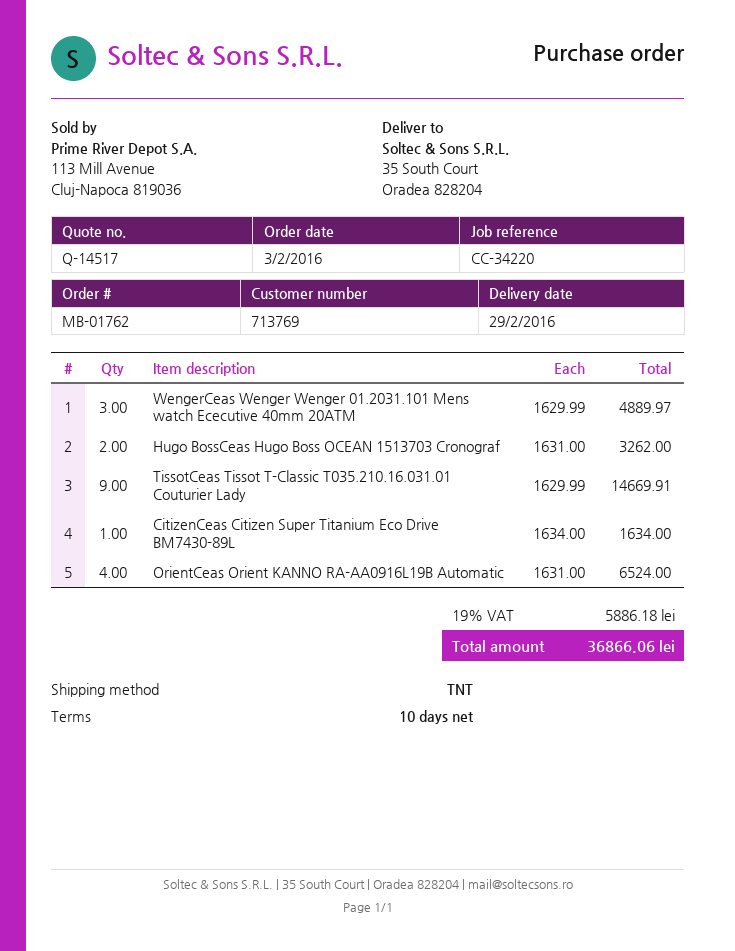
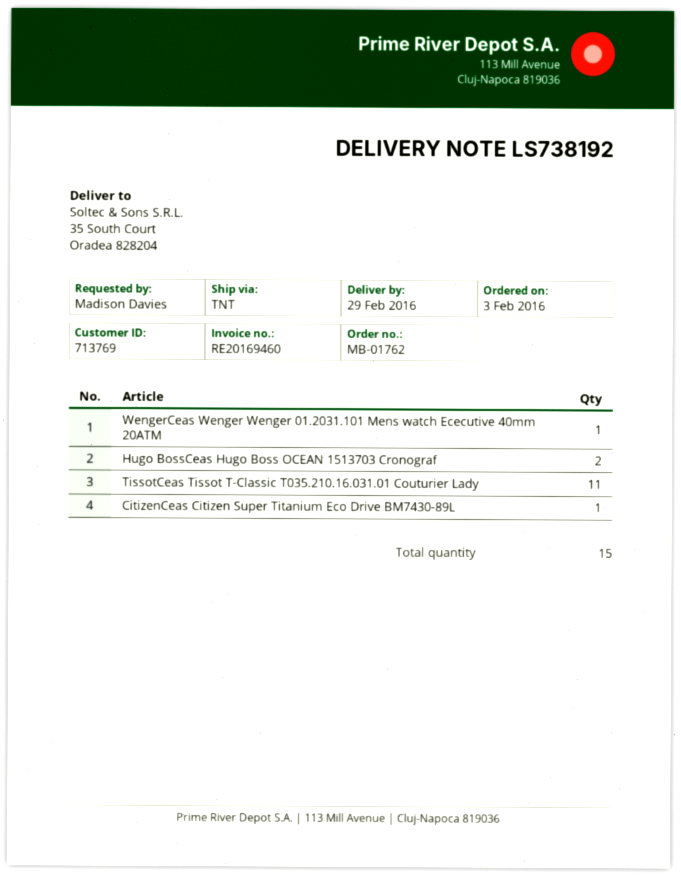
WengerCeas Wenger Wenger 01.2031.101 Mens watch Ececutive 40mm 20ATM: 3 -> 1
TissotCeas Tissot T-Classic T035.210.16.031.01 Couturier Lady: 9 -> 11
OrientCeas Orient KANNO RA-AA0916L19B Automatic: 4 -> none

